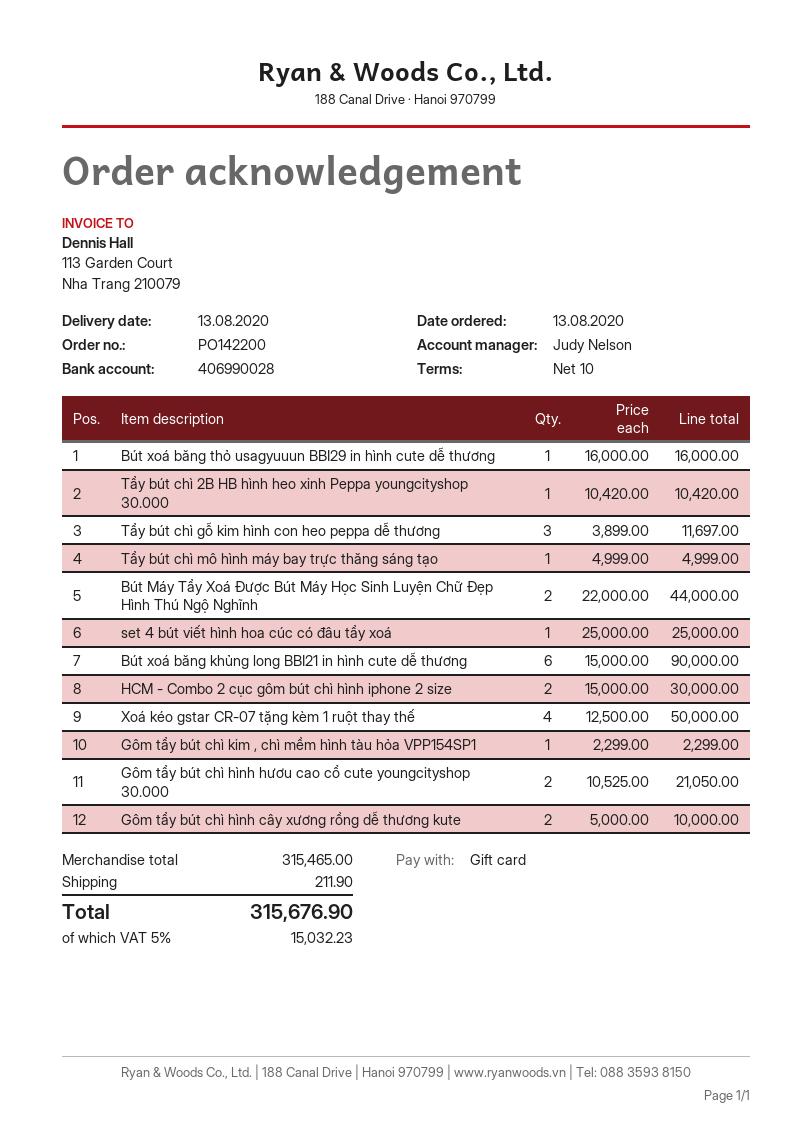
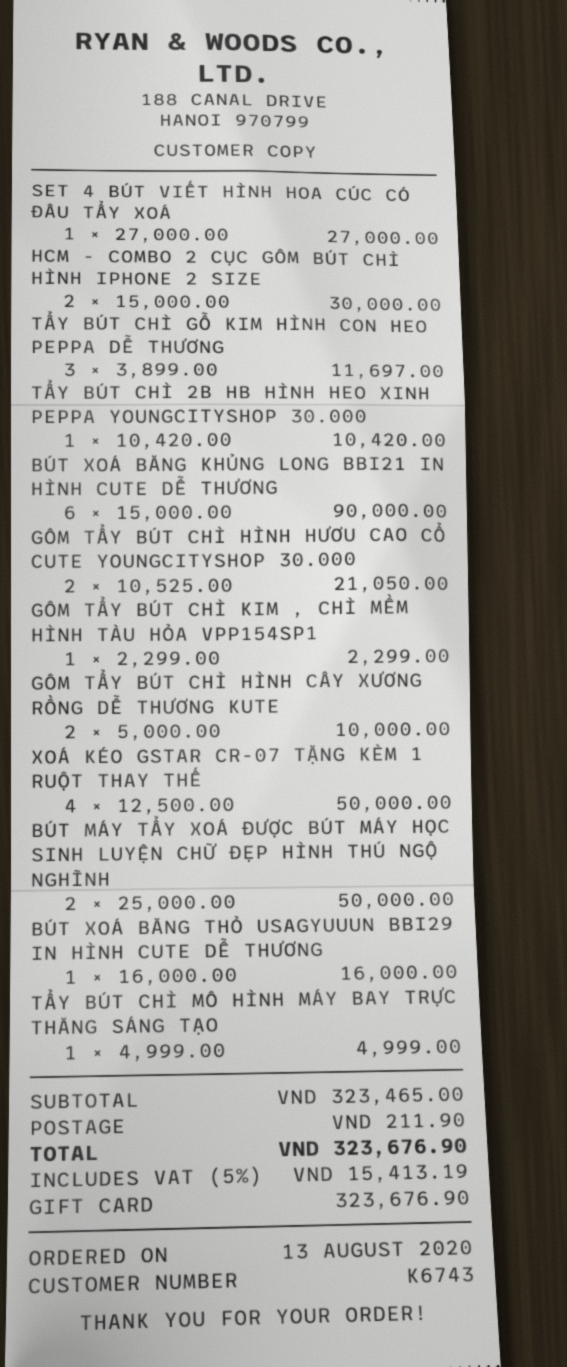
Bút Máy Tẩy Xoá Được Bút Máy Học Sinh Luyện Chữ Đẹp Hình Thú Ngộ Nghĩnh: 2 x 22000.00 = 44000.00 -> 2 x 25000.00 = 50000.00
set 4 bút viết hình hoa cúc có đâu tẩy xoá: 1 x 25000.00 = 25000.00 -> 1 x 27000.00 = 27000.00
subtotal: 315465.00 -> 323465.00
tax: 5% = 15032.23 -> 5% = 15413.19
total: 315676.90 -> 323676.90

